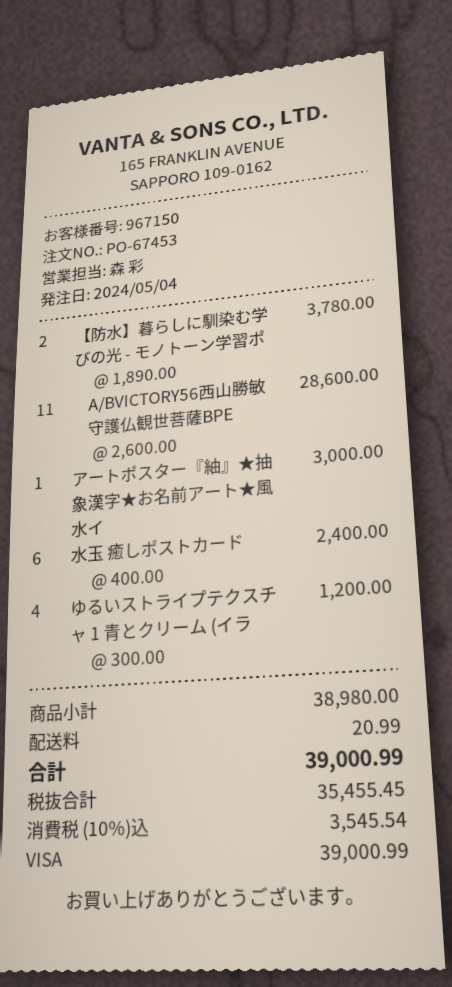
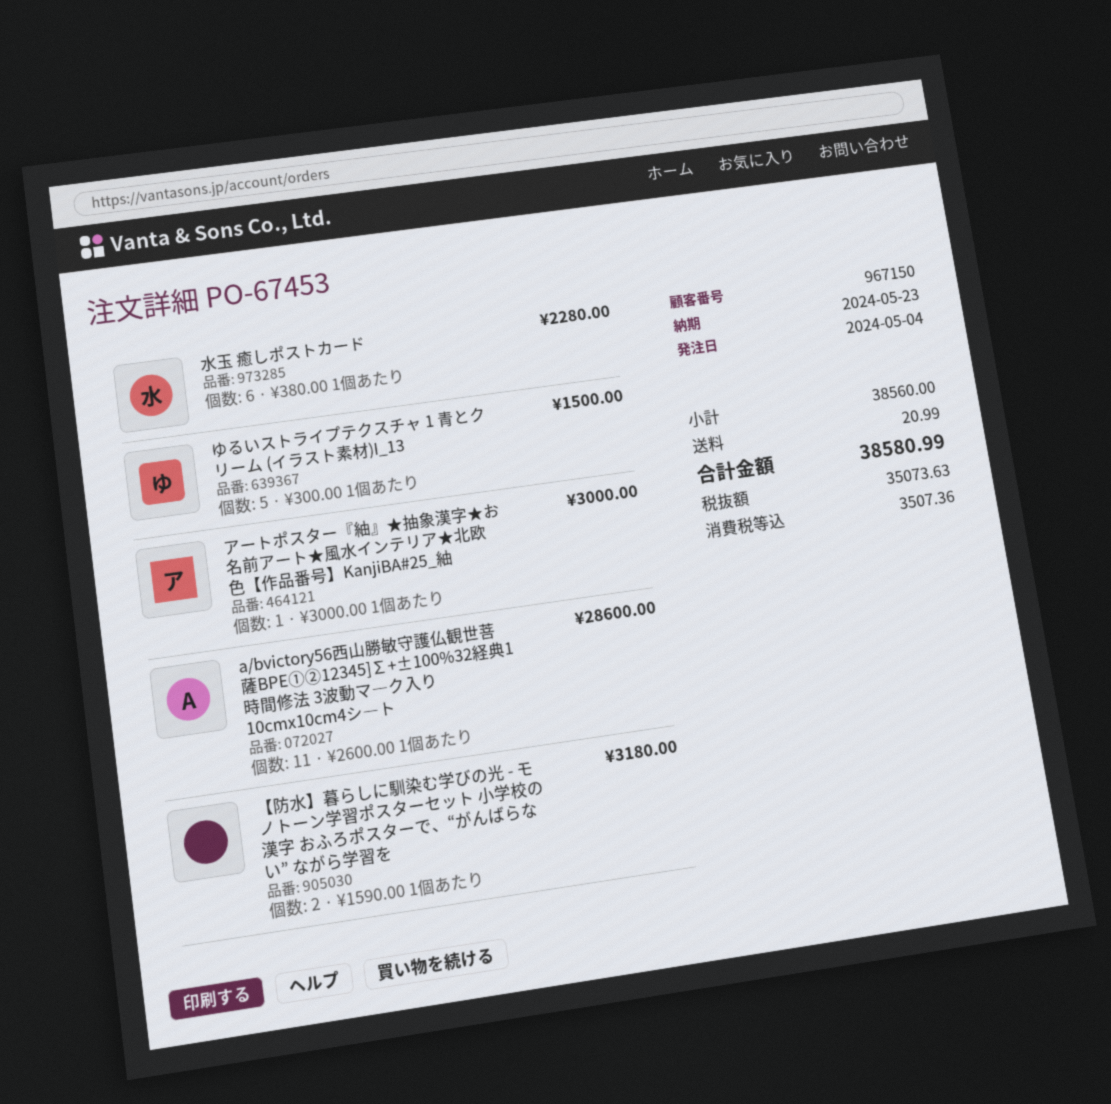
【防水】暮らしに馴染む学びの光 - モノトーン学習ポ: 2 x 1890.00 = 3780.00 -> 2 x 1590.00 = 3180.00
水玉 癒しポストカード: 6 x 400.00 = 2400.00 -> 6 x 380.00 = 2280.00
ゆるいストライプテクスチャ 1 青とクリーム (イラ: 4 x 300.00 = 1200.00 -> 5 x 300.00 = 1500.00
subtotal: 38980.00 -> 38560.00
net: 35455.45 -> 35073.63
tax: 3545.54 -> 3507.36
total: 39000.99 -> 38580.99

